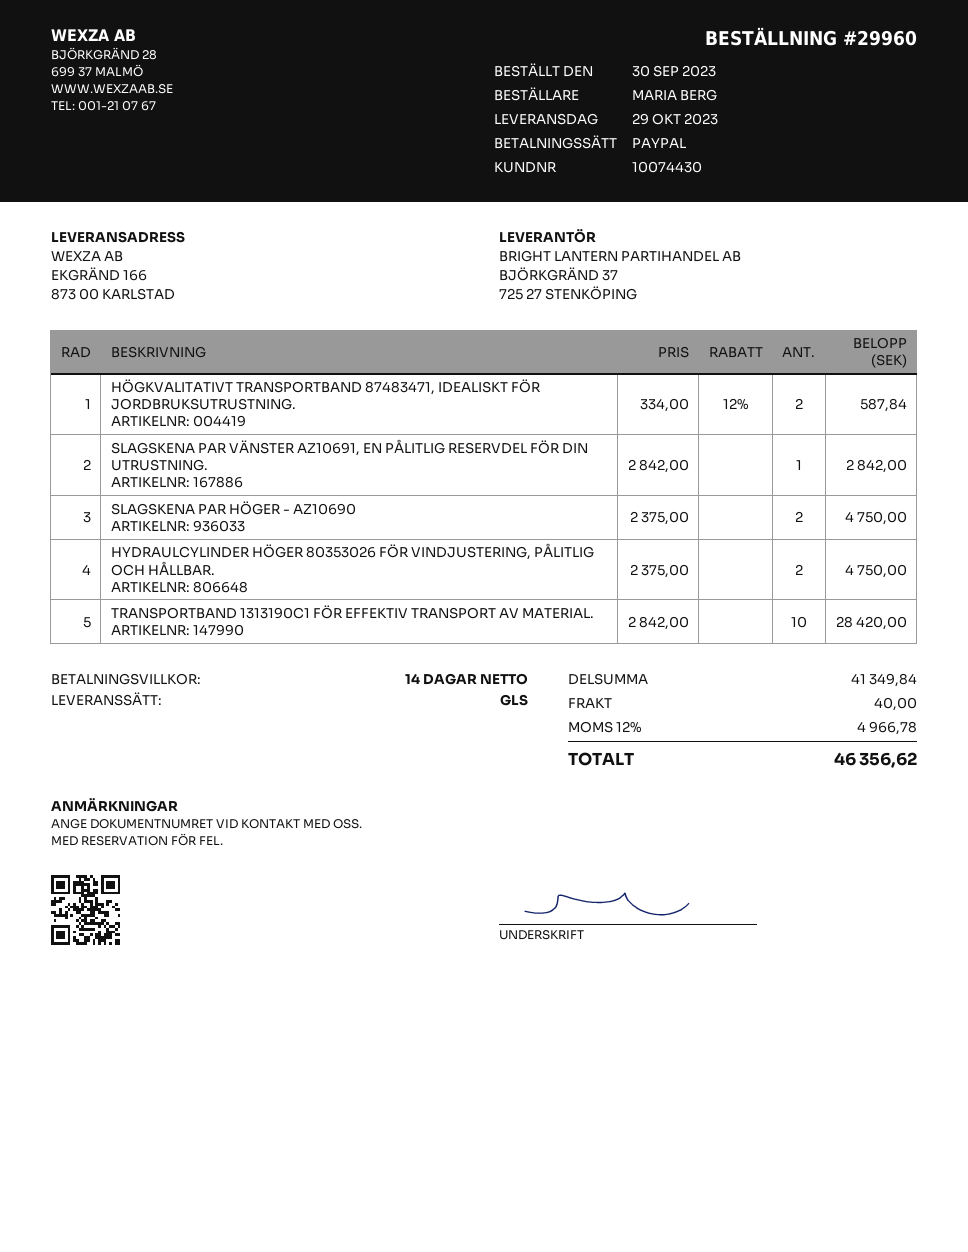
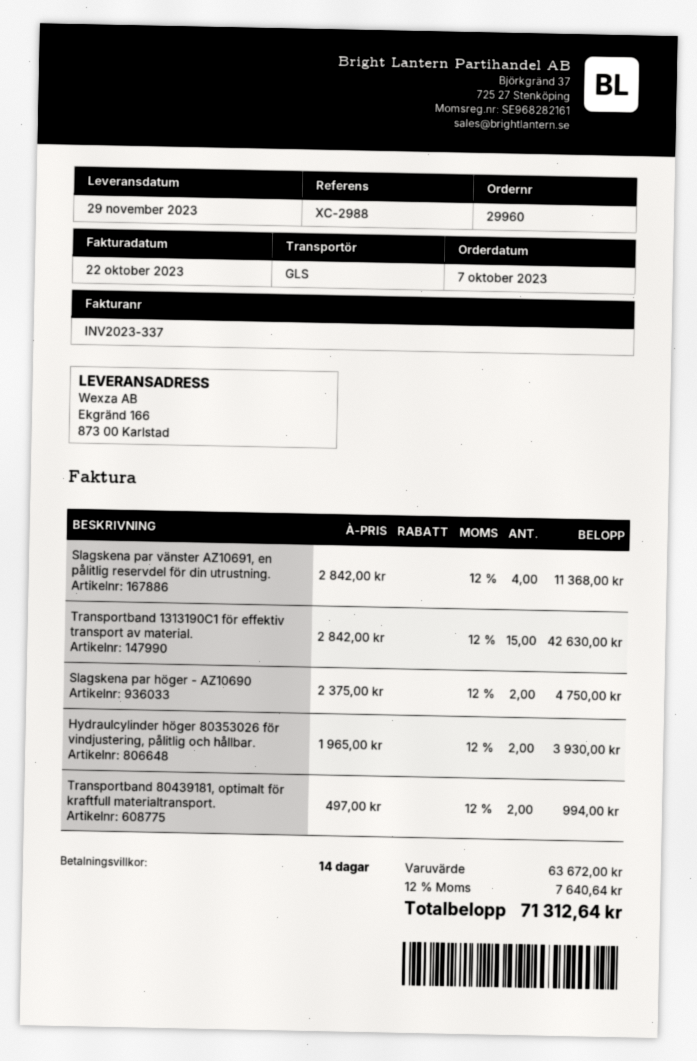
order date: 2023-09-30 -> 2023-10-07
delivery date: 2023-10-29 -> 2023-11-29
HÖGKVALITATIVT TRANSPORTBAND 87483471, IDEALISKT FÖR JORDBRUKSUTRUSTNING.: 2 x 334.00 - 12% = 587.84 -> none
SLAGSKENA PAR VÄNSTER AZ10691, EN PÅLITLIG RESERVDEL FÖR DIN UTRUSTNING.: 1 x 2842.00 = 2842.00 -> 4 x 2842.00 = 11368.00
HYDRAULCYLINDER HÖGER 80353026 FÖR VINDJUSTERING, PÅLITLIG OCH HÅLLBAR.: 2 x 2375.00 = 4750.00 -> 2 x 1965.00 = 3930.00
TRANSPORTBAND 1313190C1 FÖR EFFEKTIV TRANSPORT AV MATERIAL.: 10 x 2842.00 = 28420.00 -> 15 x 2842.00 = 42630.00
Transportband 80439181, optimalt för kraftfull materialtransport.: none -> 2 x 497.00 = 994.00
subtotal: 41349.84 -> 63672.00
shipping: 40.00 -> none
tax: 12% = 4966.78 -> 12% = 7640.64
total: 46356.62 -> 71312.64

